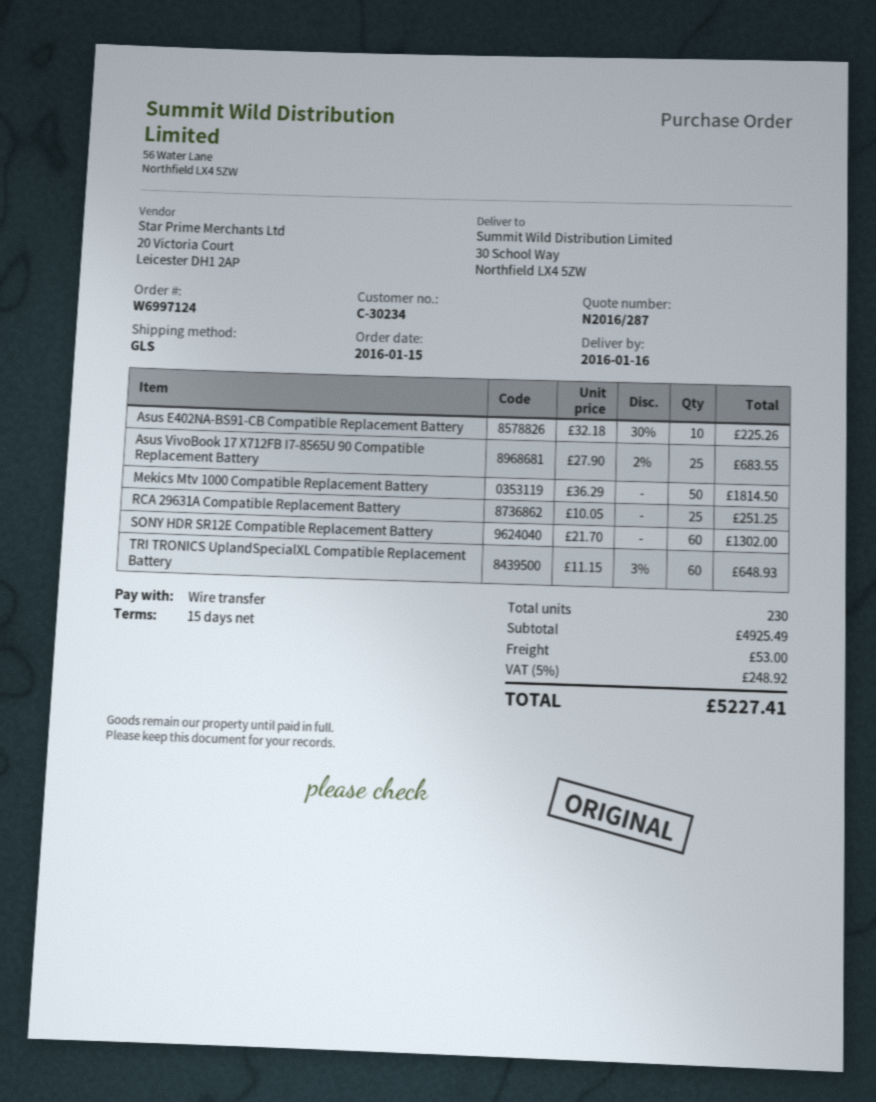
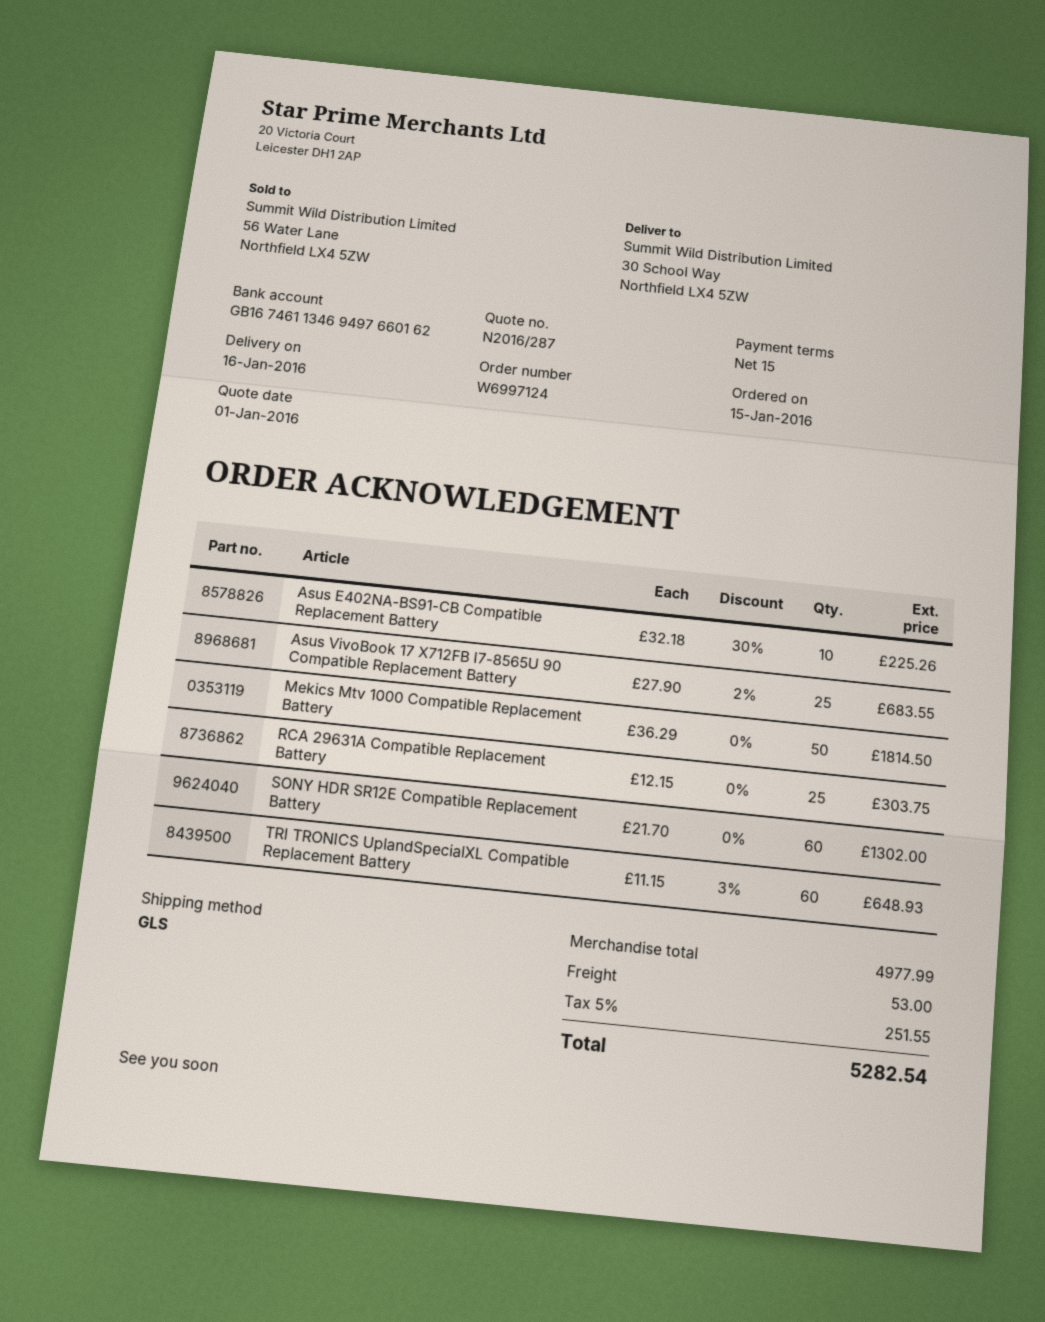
RCA 29631A Compatible Replacement Battery: 25 x 10.05 = 251.25 -> 25 x 12.15 = 303.75
subtotal: 4925.49 -> 4977.99
tax: 5% = 248.92 -> 5% = 251.55
total: 5227.41 -> 5282.54

